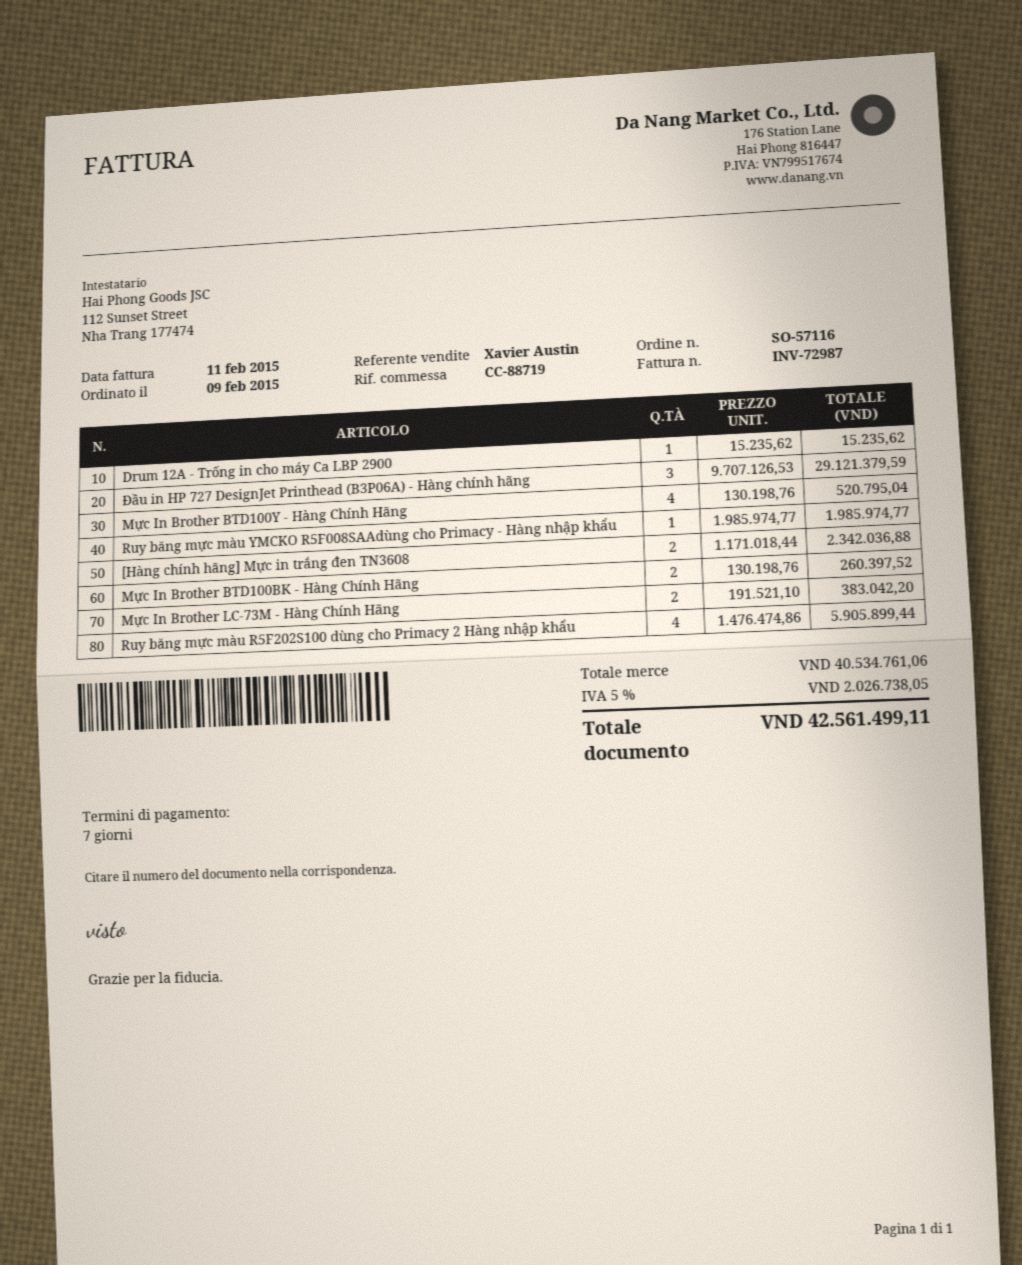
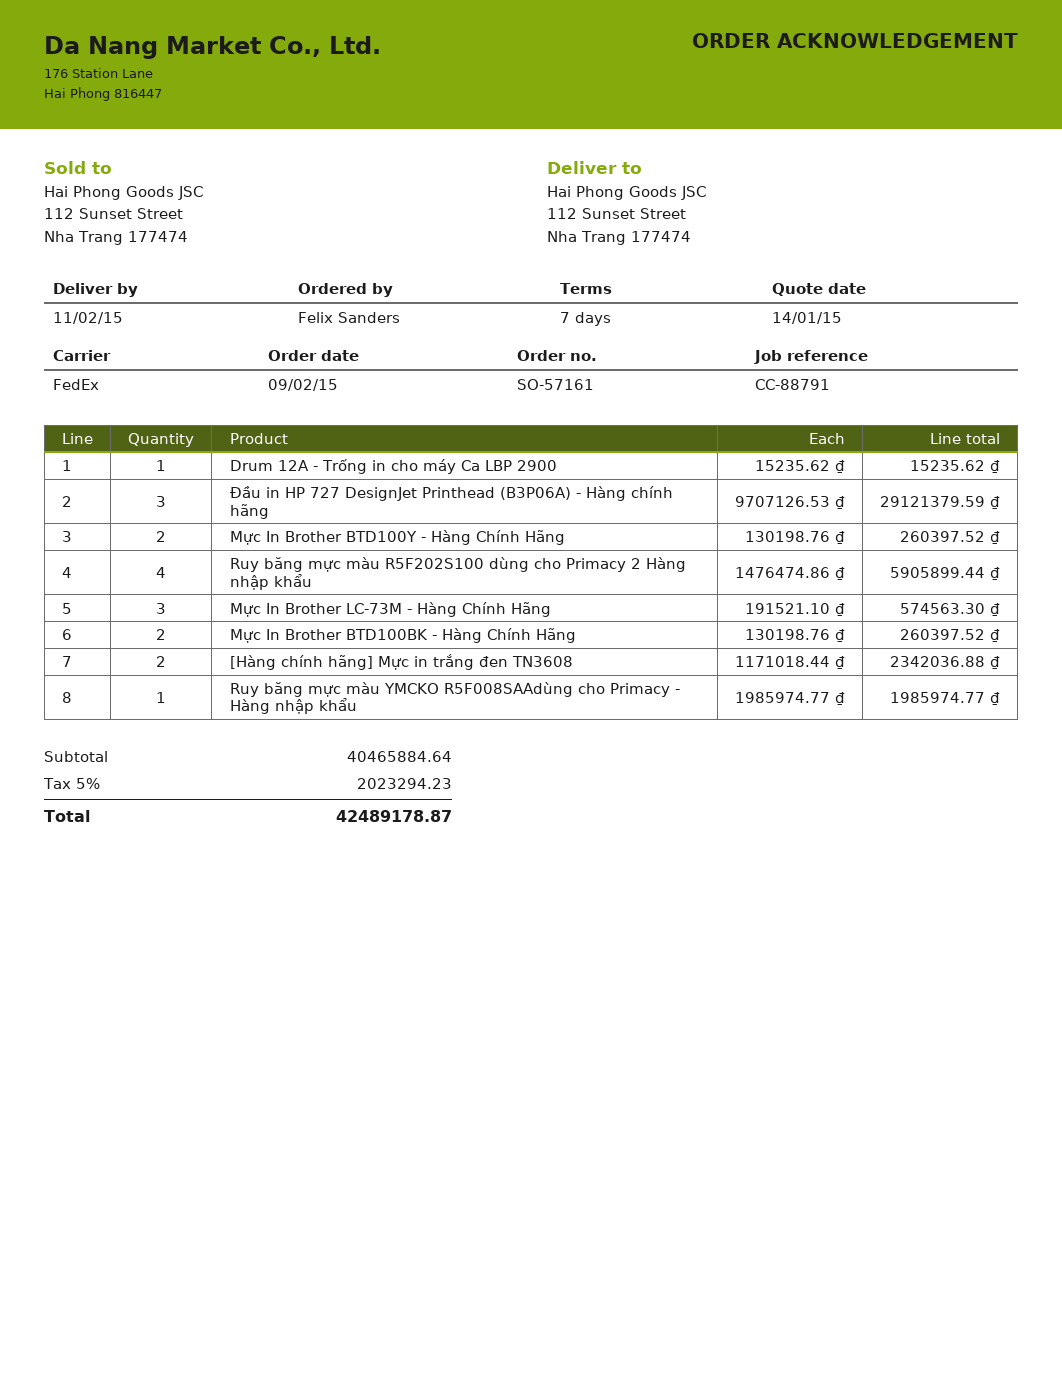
order number: SO-57116 -> SO-57161
reference: CC-88719 -> CC-88791
Mực In Brother BTD100Y - Hàng Chính Hãng: 4 x 130198.76 = 520795.04 -> 2 x 130198.76 = 260397.52
Mực In Brother LC-73M - Hàng Chính Hãng: 2 x 191521.10 = 383042.20 -> 3 x 191521.10 = 574563.30
subtotal: 40534761.06 -> 40465884.64
tax: 5% = 2026738.05 -> 5% = 2023294.23
total: 42561499.11 -> 42489178.87

